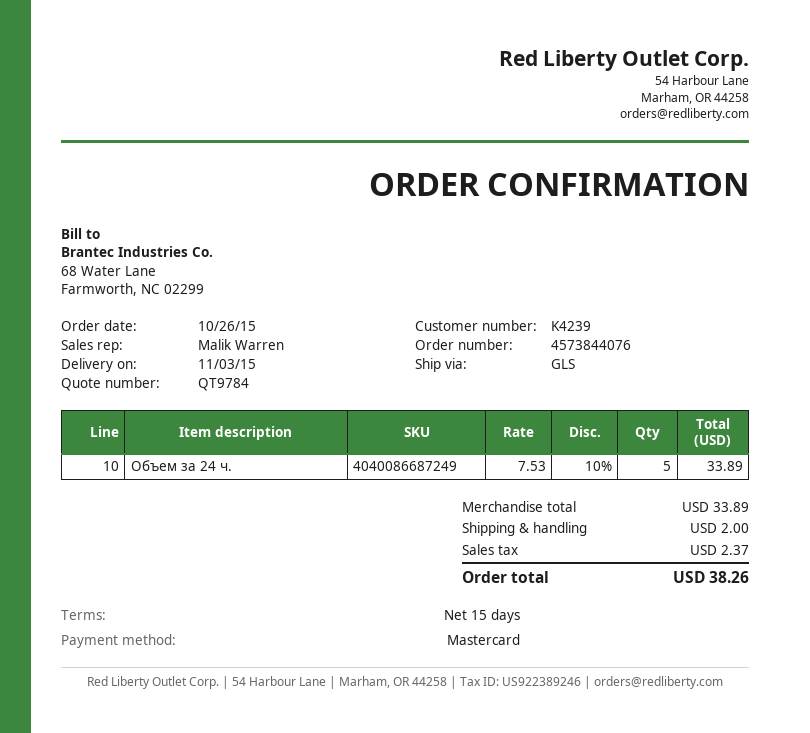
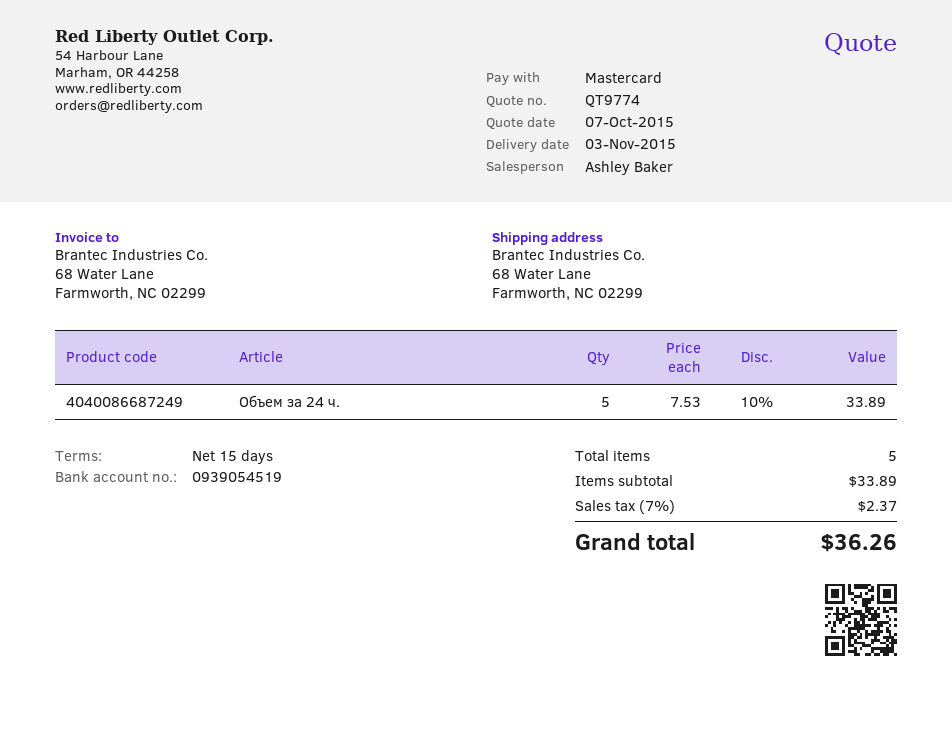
quote number: QT9784 -> QT9774
sales rep: Malik Warren -> Ashley Baker
shipping: 2.00 -> none
total: 38.26 -> 36.26

